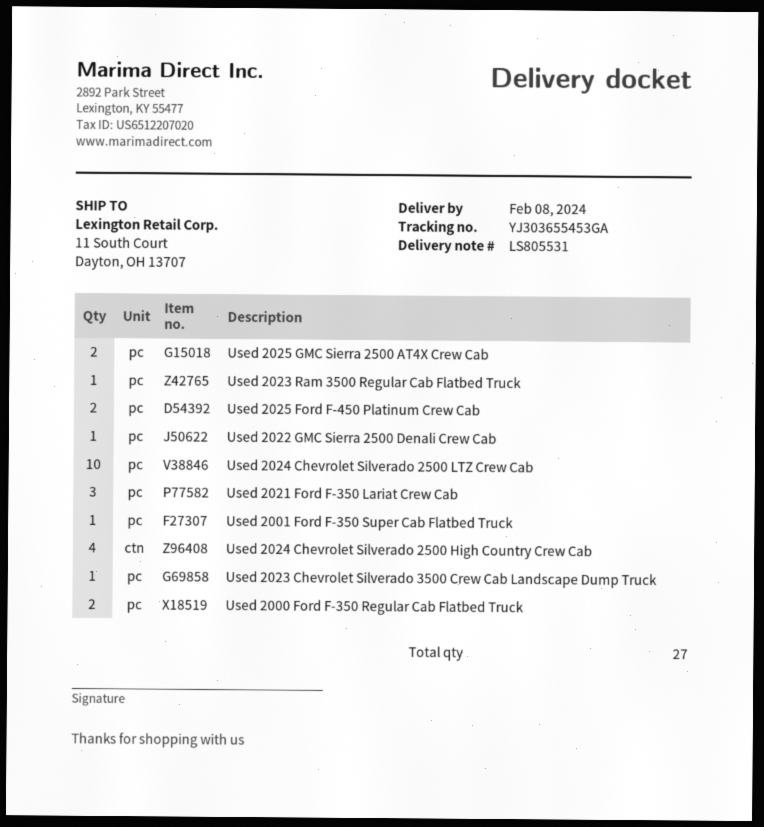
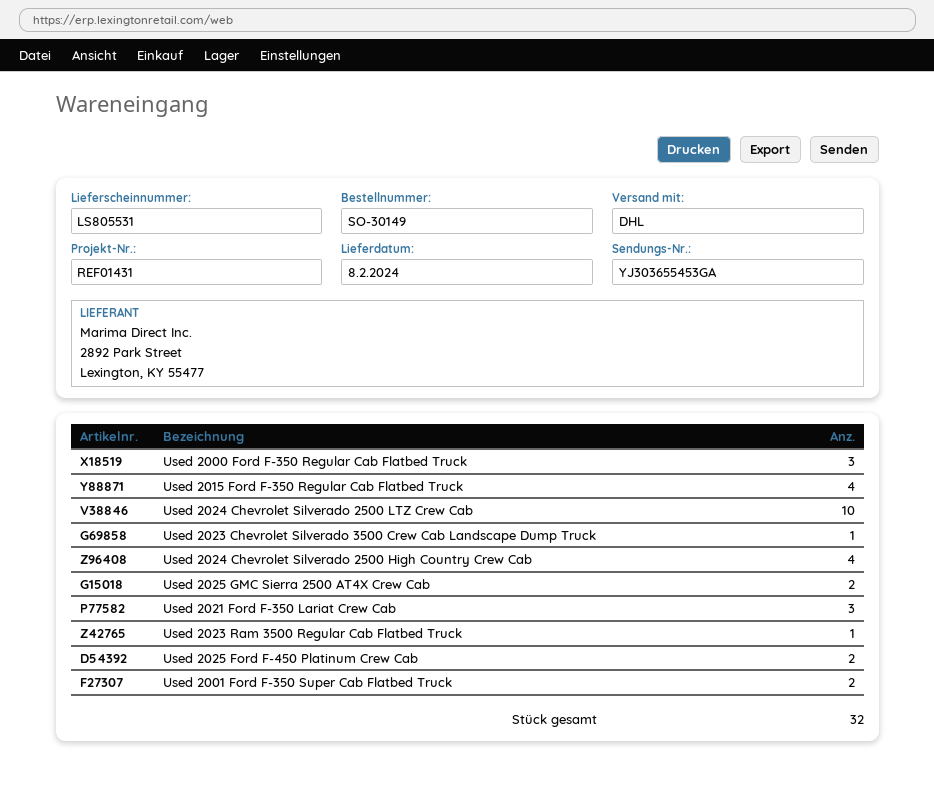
Used 2022 GMC Sierra 2500 Denali Crew Cab: 1 -> none
Used 2001 Ford F-350 Super Cab Flatbed Truck: 1 -> 2
Used 2000 Ford F-350 Regular Cab Flatbed Truck: 2 -> 3
Used 2015 Ford F-350 Regular Cab Flatbed Truck: none -> 4
total quantity: 27 -> 32

